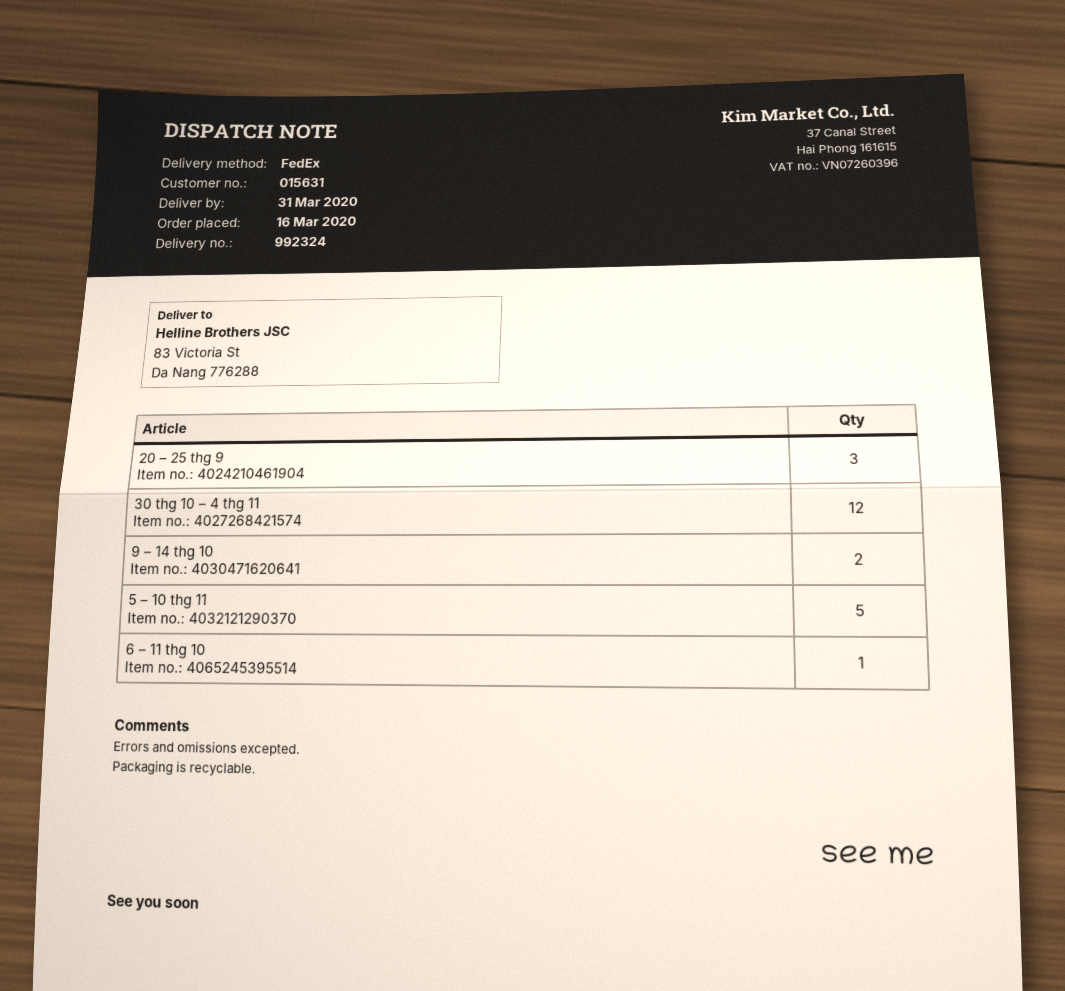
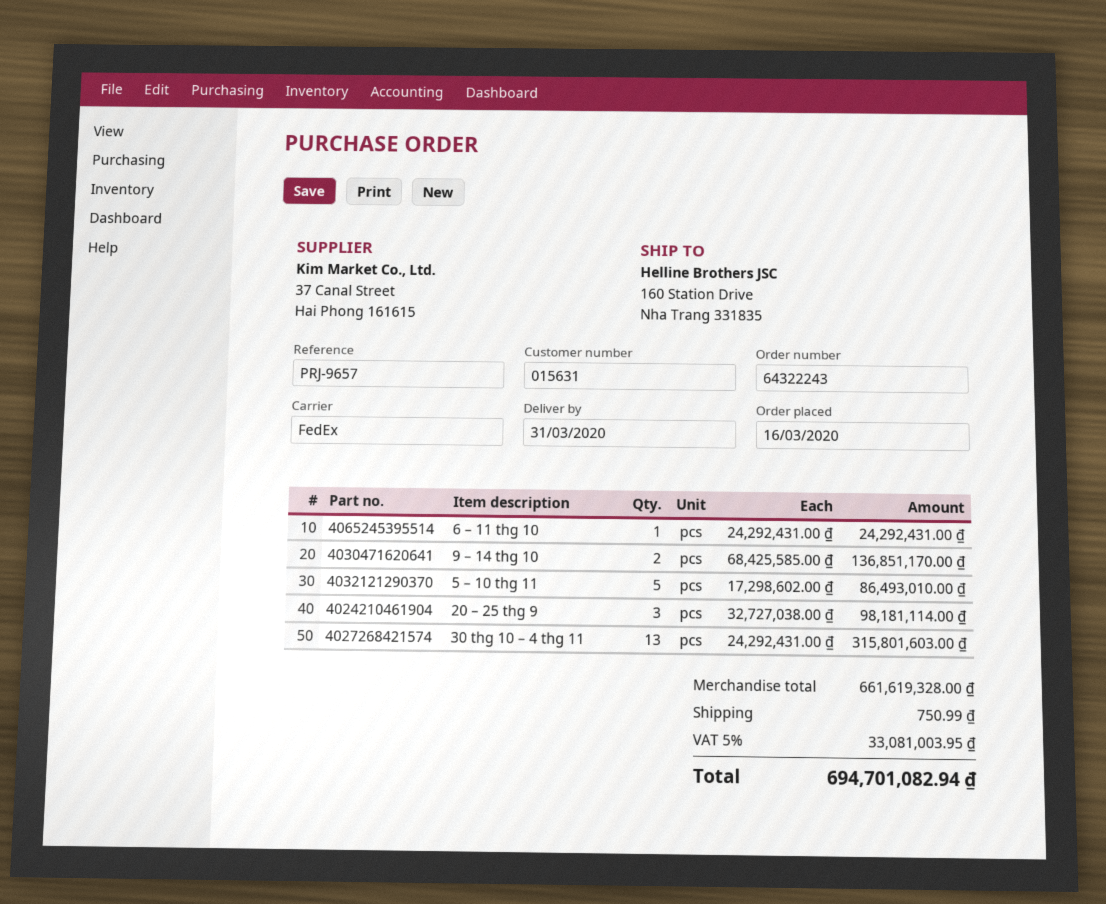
ship to: 83 Victoria St, Da Nang 776288 -> 160 Station Drive, Nha Trang 331835
30 thg 10 – 4 thg 11: 12 -> 13

